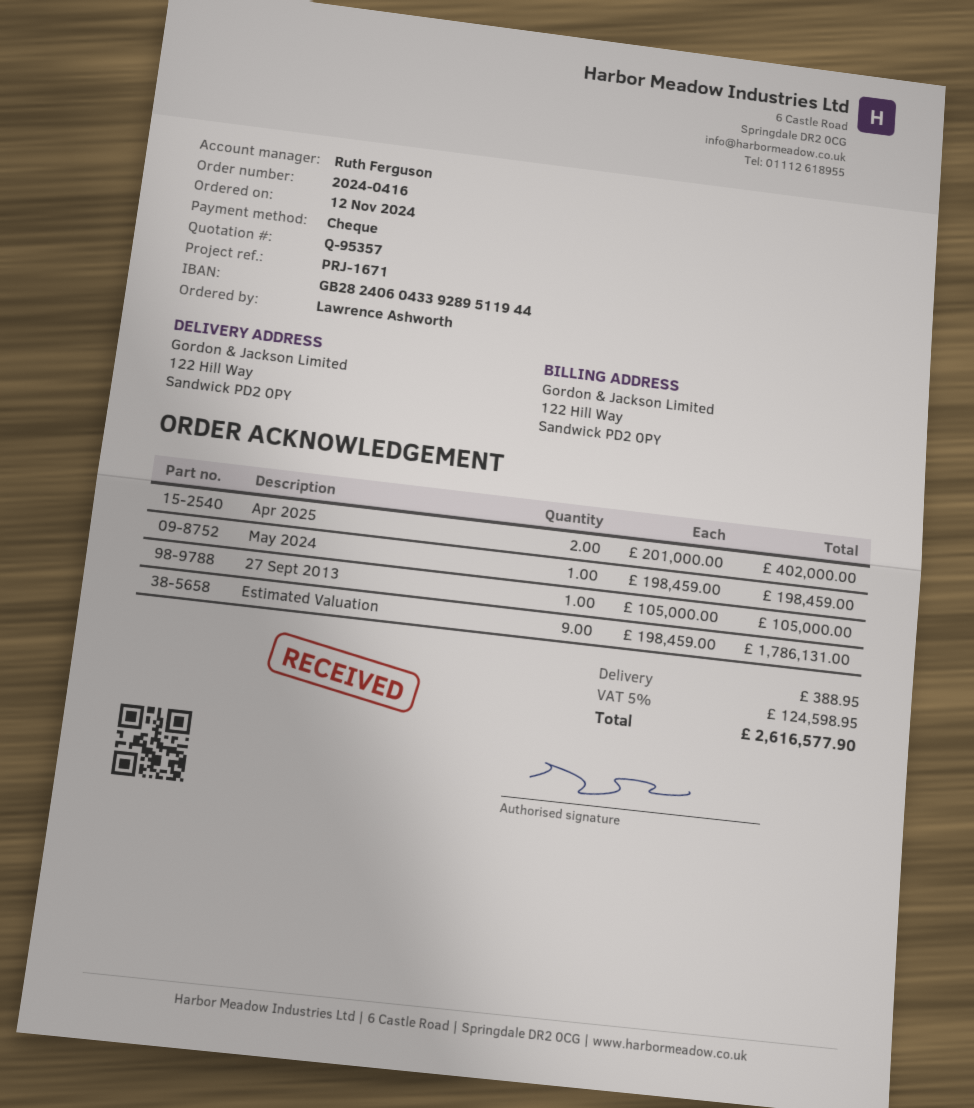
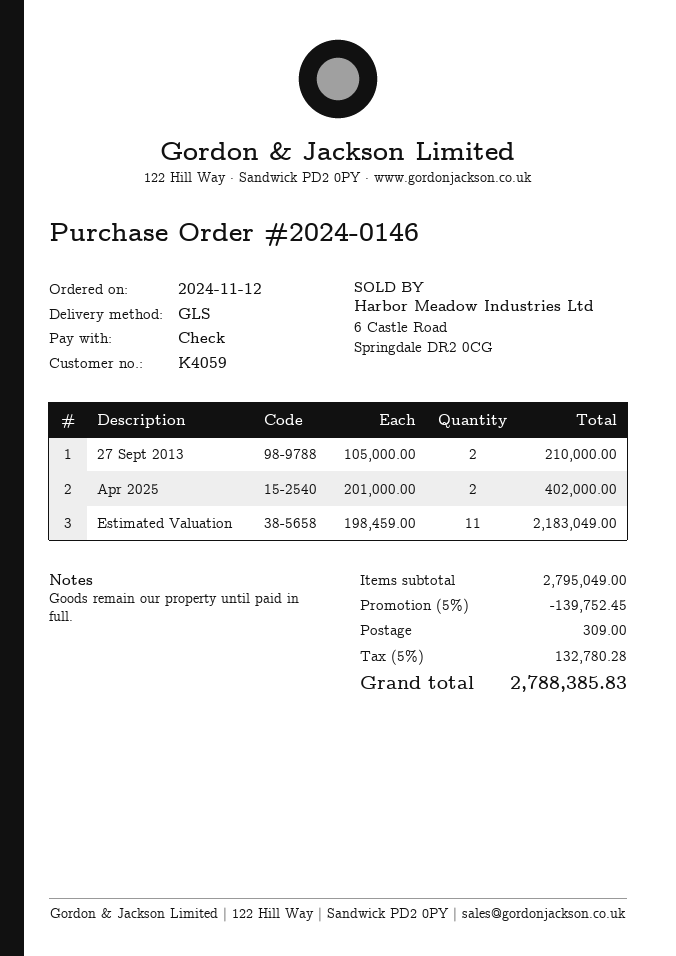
order number: 2024-0416 -> 2024-0146
May 2024: 1 x 198459.00 = 198459.00 -> none
27 Sept 2013: 1 x 105000.00 = 105000.00 -> 2 x 105000.00 = 210000.00
Estimated Valuation: 9 x 198459.00 = 1786131.00 -> 11 x 198459.00 = 2183049.00
discount: none -> 5% = 139752.45
shipping: 388.95 -> 309.00
tax: 5% = 124598.95 -> 5% = 132780.28
total: 2616577.90 -> 2788385.83

